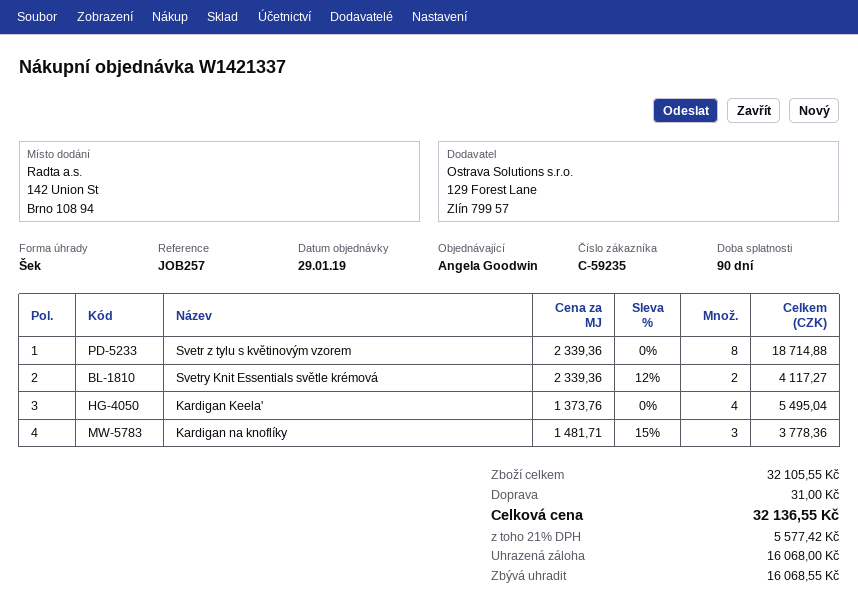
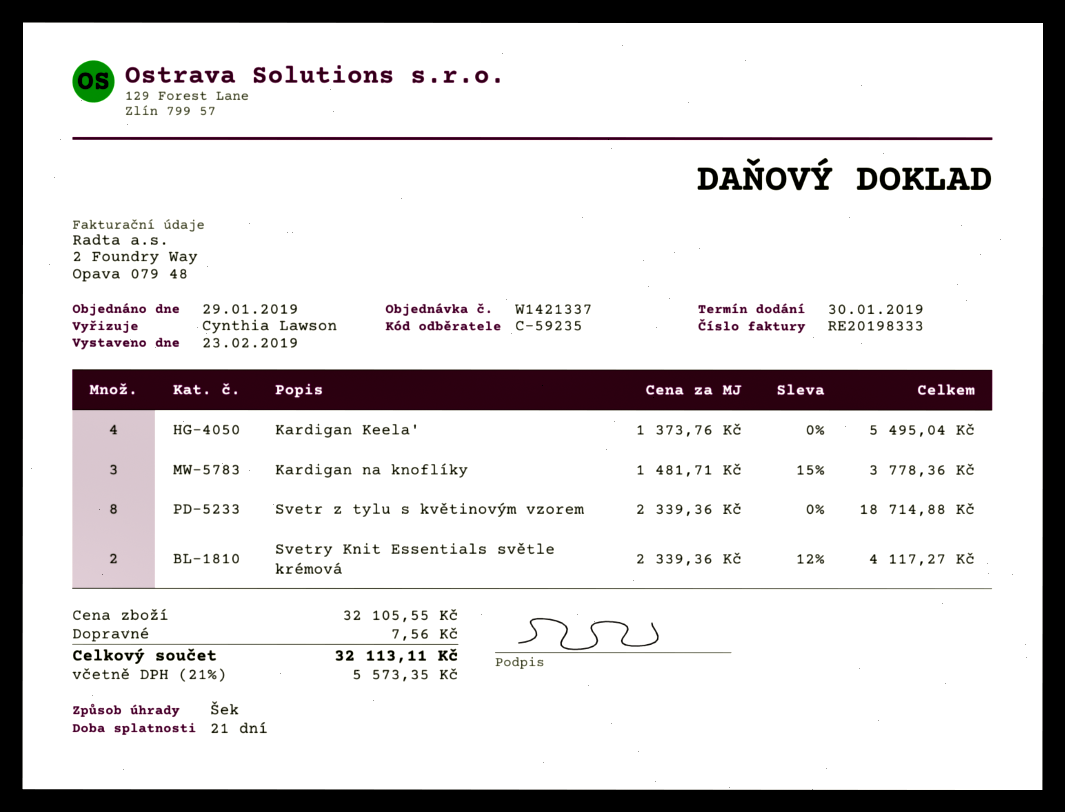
payment terms: 90 days -> 21 days
shipping: 31.00 -> 7.56
tax: 21% = 5577.42 -> 21% = 5573.35
total: 32136.55 -> 32113.11

